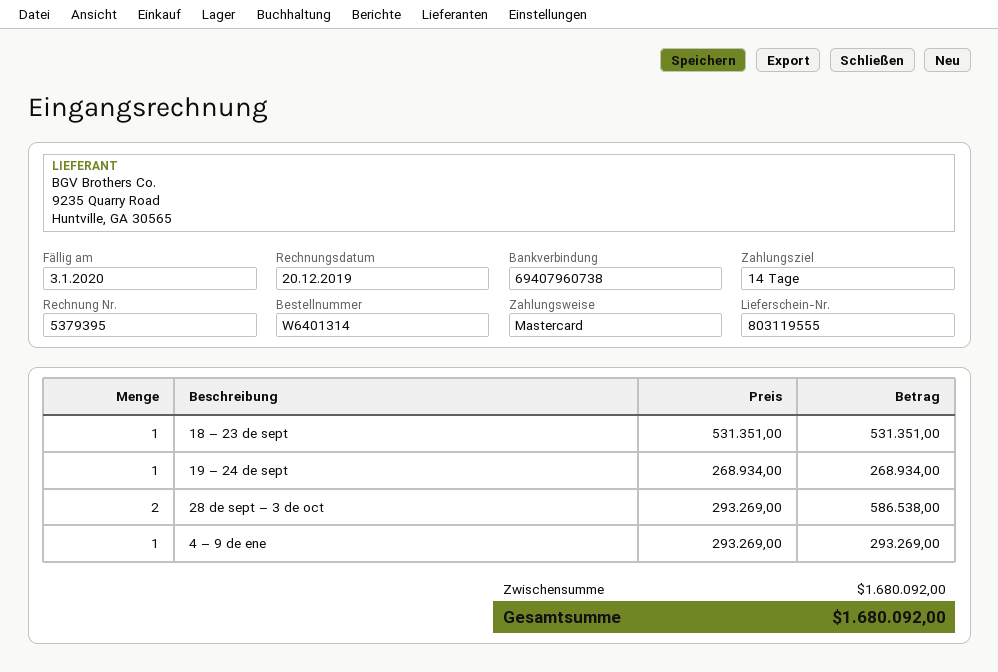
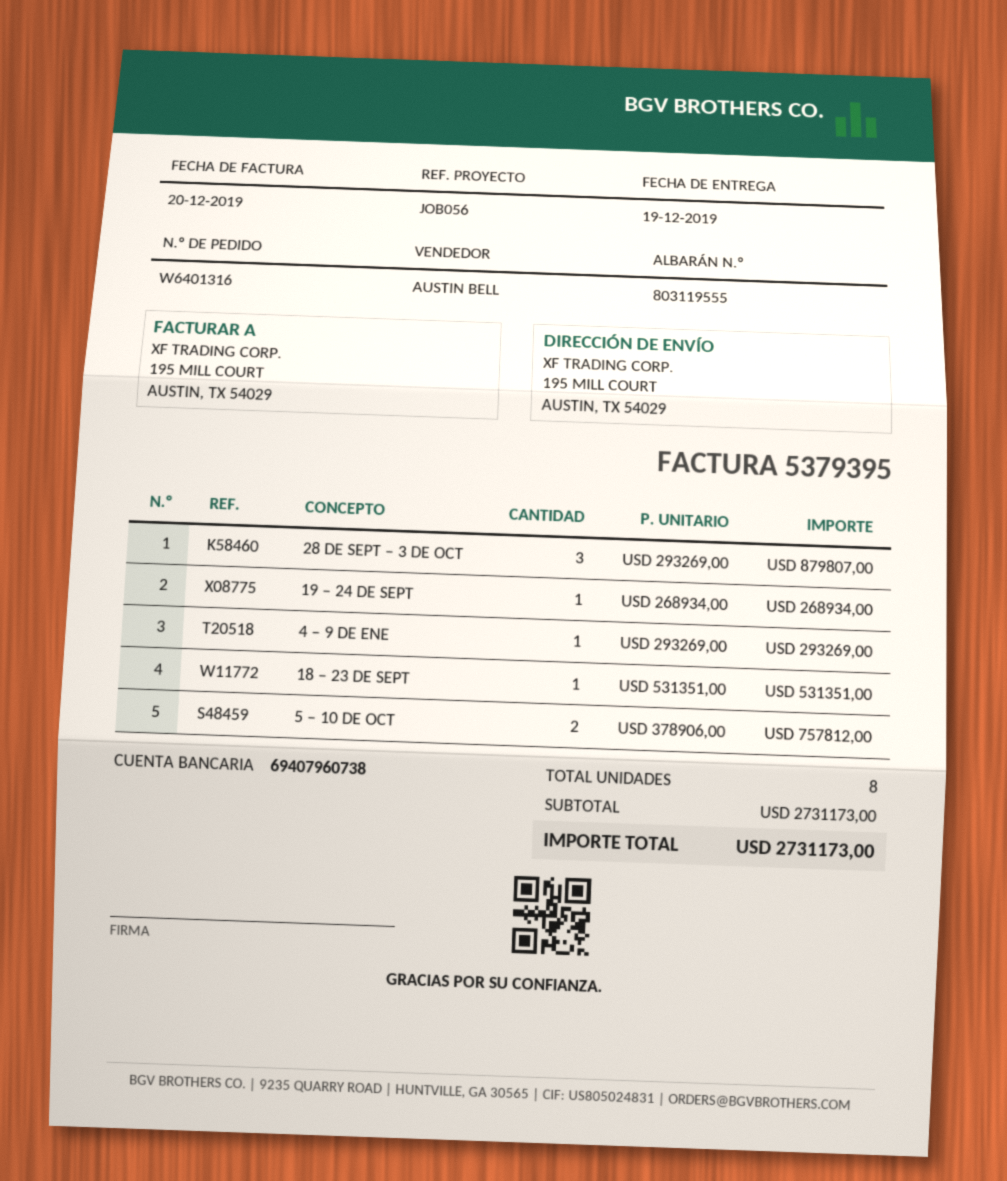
order number: W6401314 -> W6401316
28 de sept – 3 de oct: 2 x 293269.00 = 586538.00 -> 3 x 293269.00 = 879807.00
5 – 10 DE OCT: none -> 2 x 378906.00 = 757812.00
subtotal: 1680092.00 -> 2731173.00
total: 1680092.00 -> 2731173.00

